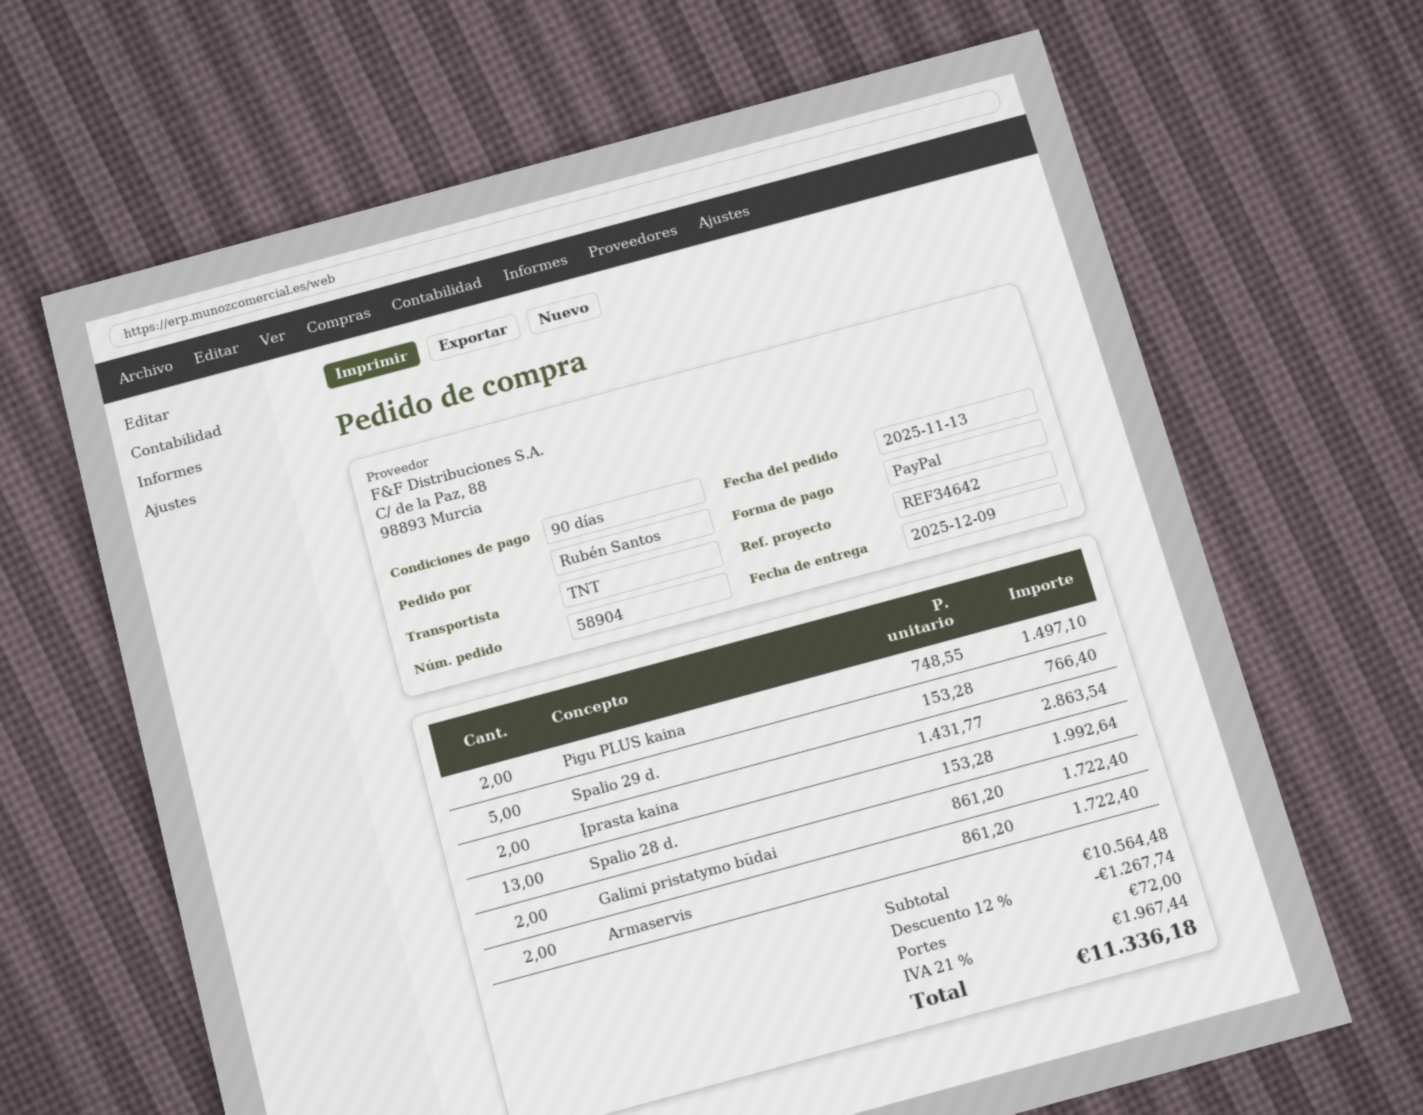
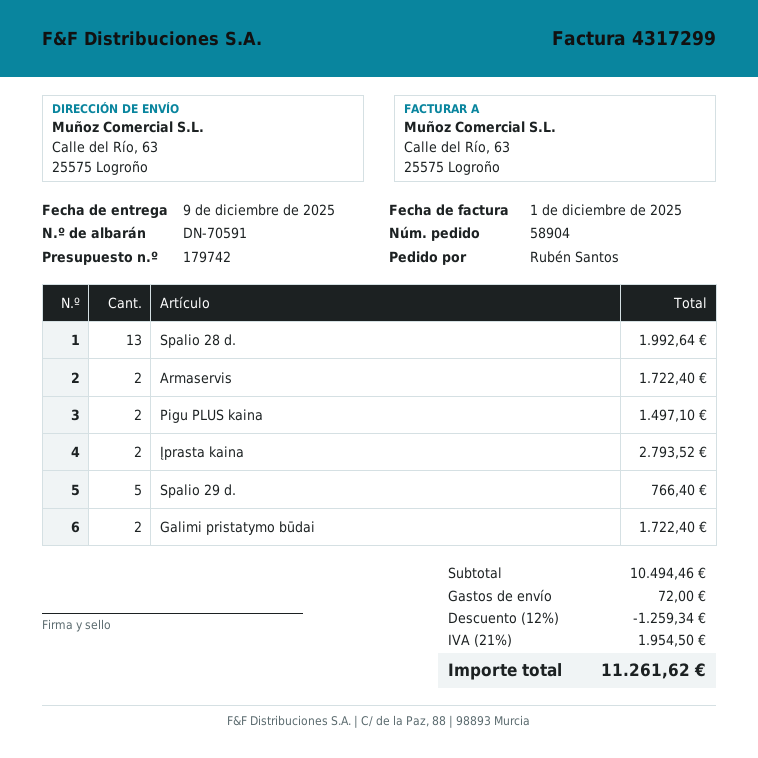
Įprasta kaina: 2 for 2863.54 -> 2 for 2793.52
subtotal: 10564.48 -> 10494.46
discount: 12% = 1267.74 -> 12% = 1259.34
tax: 21% = 1967.44 -> 21% = 1954.50
total: 11336.18 -> 11261.62

